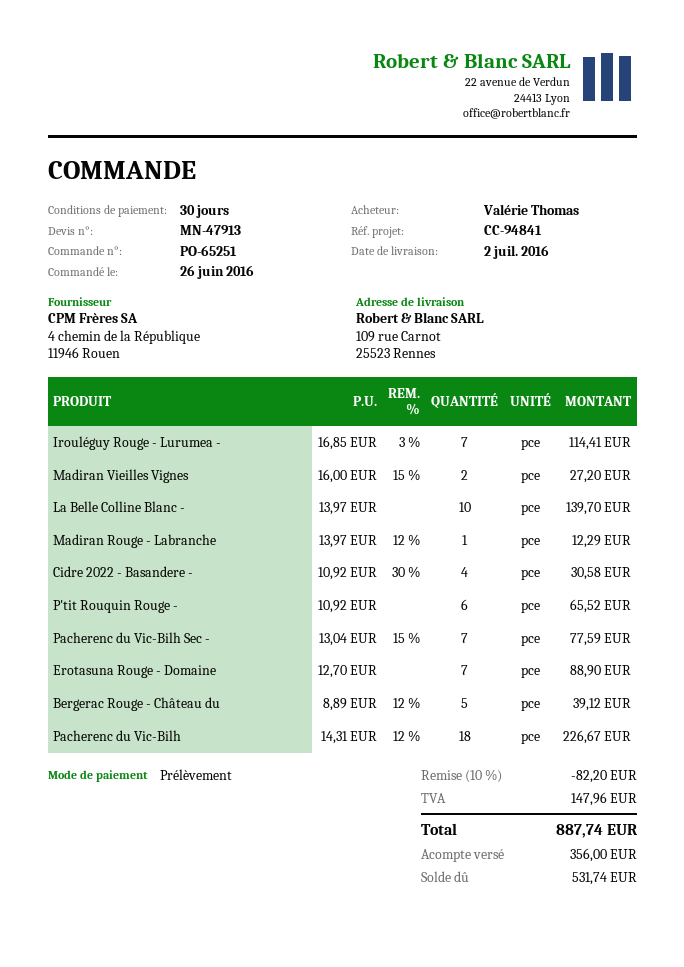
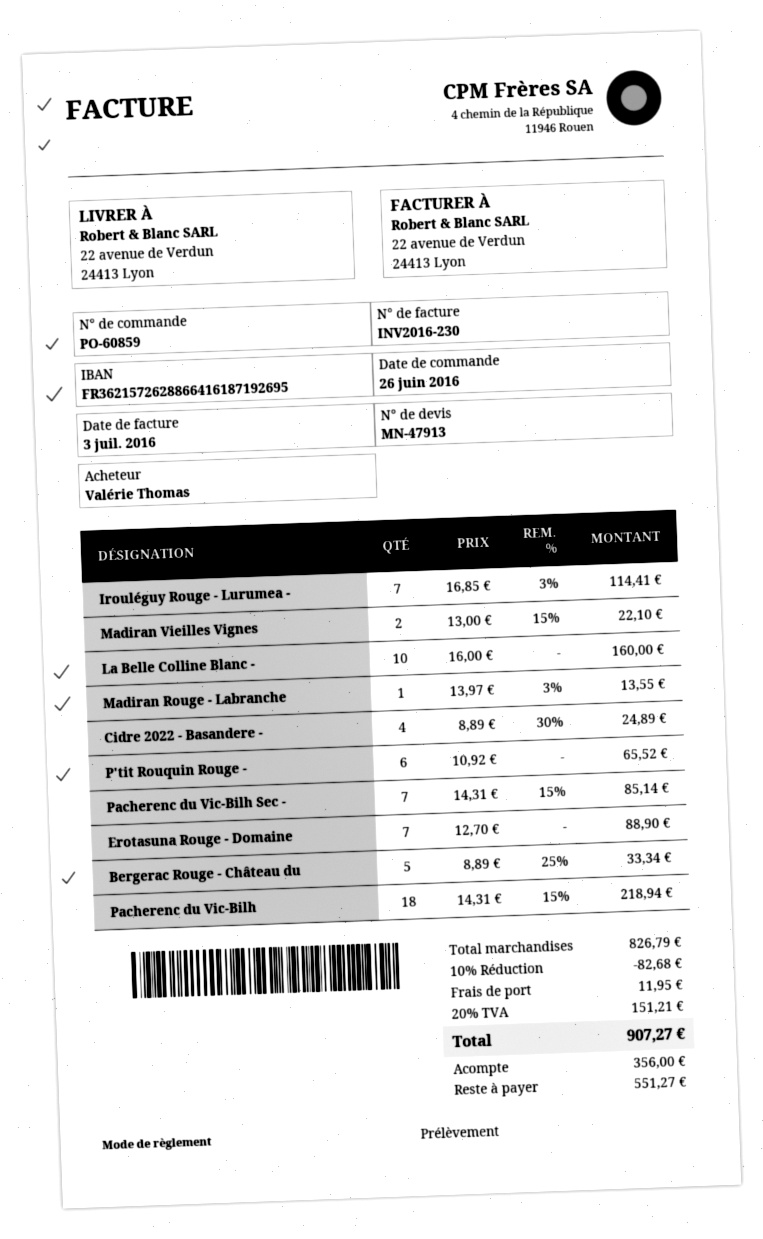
order number: PO-65251 -> PO-60859
ship to: 109 rue Carnot, 25523 Rennes -> 22 avenue de Verdun, 24413 Lyon
Madiran Vieilles Vignes: 2 x 16.00 - 15% = 27.20 -> 2 x 13.00 - 15% = 22.10
La Belle Colline Blanc -: 10 x 13.97 = 139.70 -> 10 x 16.00 = 160.00
Madiran Rouge - Labranche: 1 x 13.97 - 12% = 12.29 -> 1 x 13.97 - 3% = 13.55
Cidre 2022 - Basandere -: 4 x 10.92 - 30% = 30.58 -> 4 x 8.89 - 30% = 24.89
Pacherenc du Vic-Bilh Sec -: 7 x 13.04 - 15% = 77.59 -> 7 x 14.31 - 15% = 85.14
Bergerac Rouge - Château du: 5 x 8.89 - 12% = 39.12 -> 5 x 8.89 - 25% = 33.34
Pacherenc du Vic-Bilh: 18 x 14.31 - 12% = 226.67 -> 18 x 14.31 - 15% = 218.94
discount: 10% = 82.20 -> 10% = 82.68
shipping: none -> 11.95
tax: 147.96 -> 151.21
total: 887.74 -> 907.27
balance: 531.74 -> 551.27

